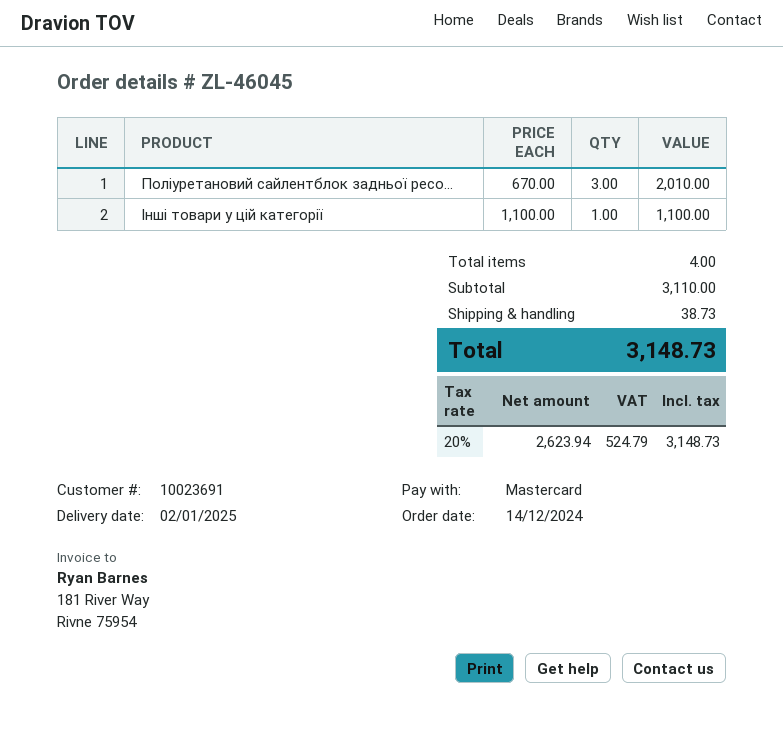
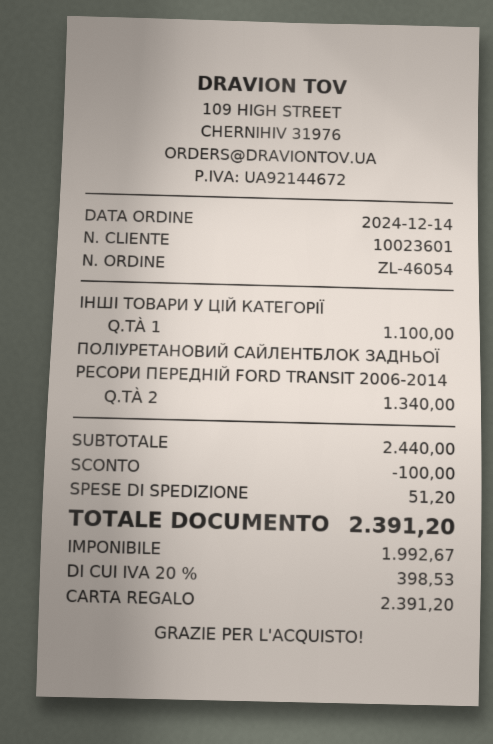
order number: ZL-46045 -> ZL-46054
customer number: 10023691 -> 10023601
payment method: Mastercard -> gift card
Поліуретановий сайлентблок задньої ресо...: 3 for 2010.00 -> 2 for 1340.00
subtotal: 3110.00 -> 2440.00
discount: none -> 100.00
shipping: 38.73 -> 51.20
net: 2623.94 -> 1992.67
tax: 20% = 524.79 -> 20% = 398.53
total: 3148.73 -> 2391.20

